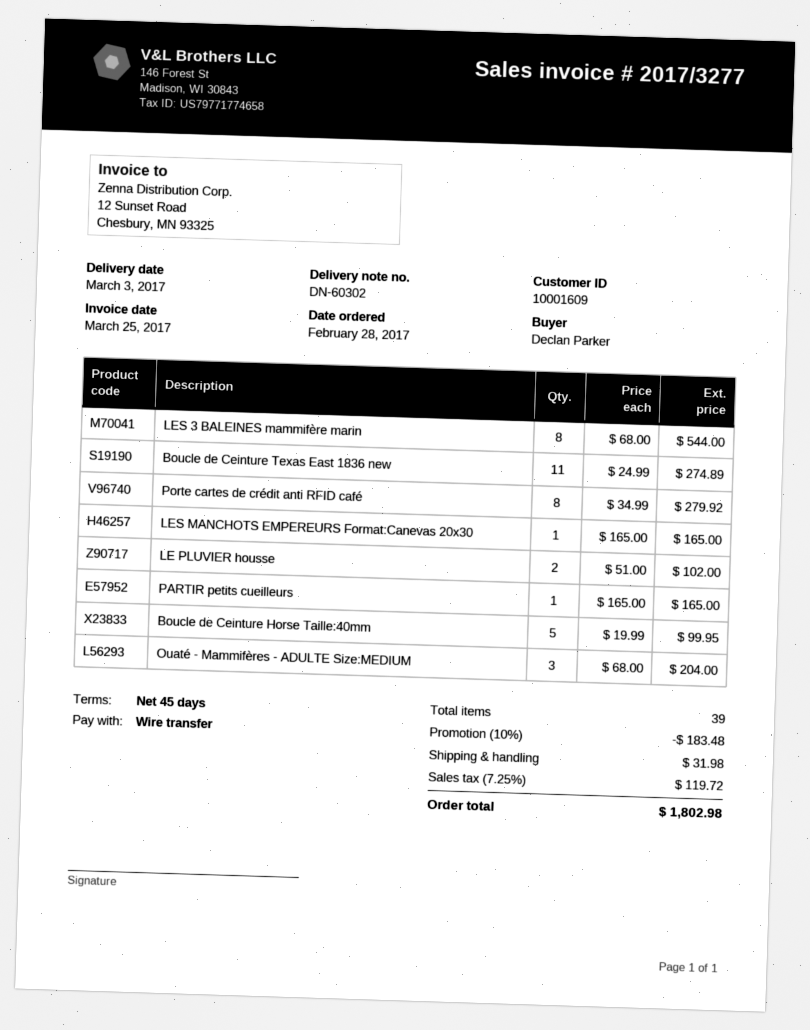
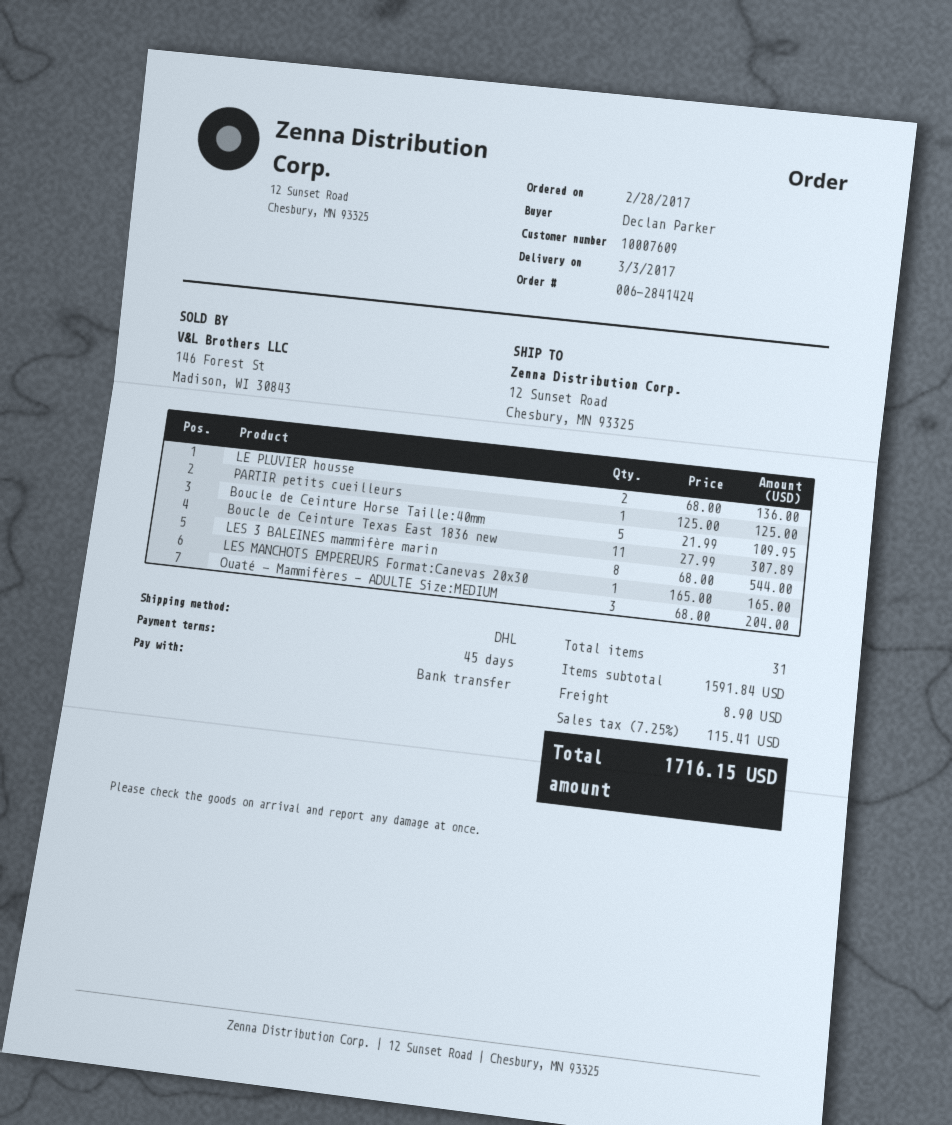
customer number: 10001609 -> 10007609
Boucle de Ceinture Texas East 1836 new: 11 x 24.99 = 274.89 -> 11 x 27.99 = 307.89
Porte cartes de crédit anti RFID café: 8 x 34.99 = 279.92 -> none
LE PLUVIER housse: 2 x 51.00 = 102.00 -> 2 x 68.00 = 136.00
PARTIR petits cueilleurs: 1 x 165.00 = 165.00 -> 1 x 125.00 = 125.00
Boucle de Ceinture Horse Taille:40mm: 5 x 19.99 = 99.95 -> 5 x 21.99 = 109.95
total quantity: 39 -> 31
discount: 10% = 183.48 -> none
shipping: 31.98 -> 8.90
tax: 7.25% = 119.72 -> 7.25% = 115.41
total: 1802.98 -> 1716.15

